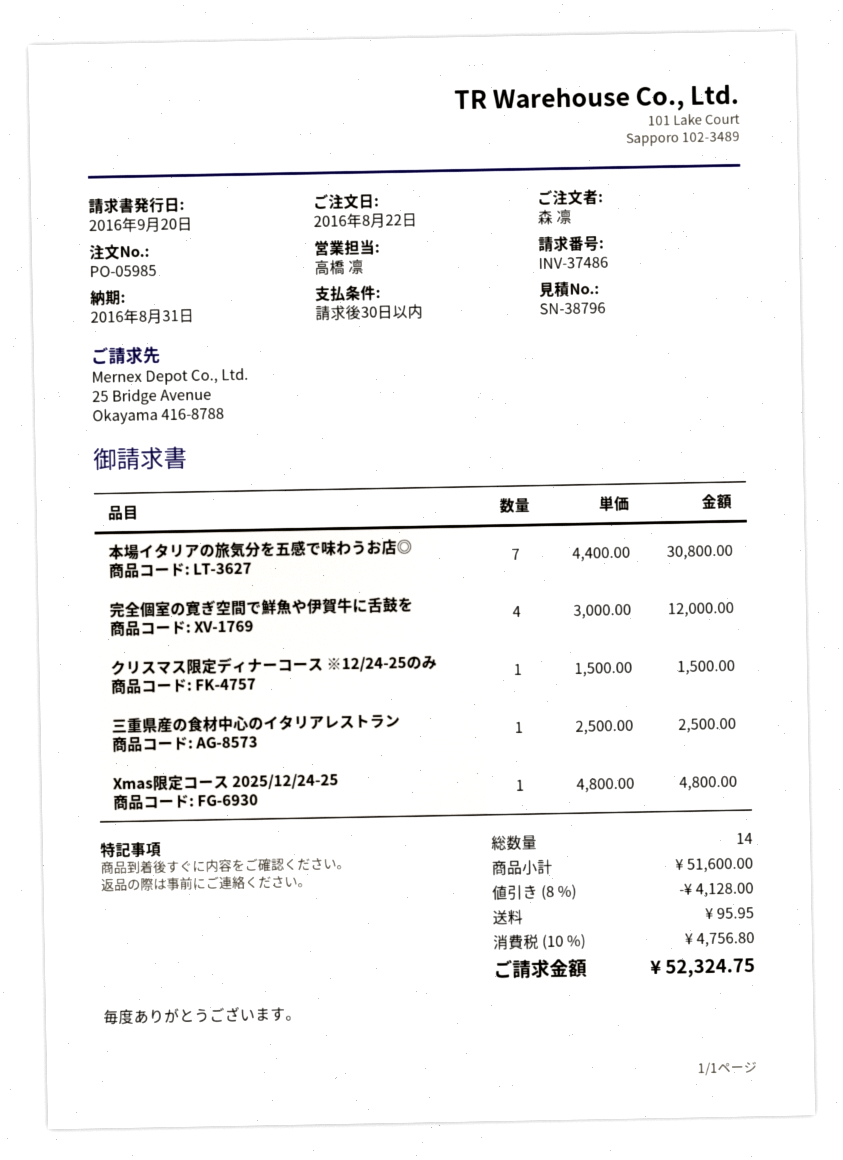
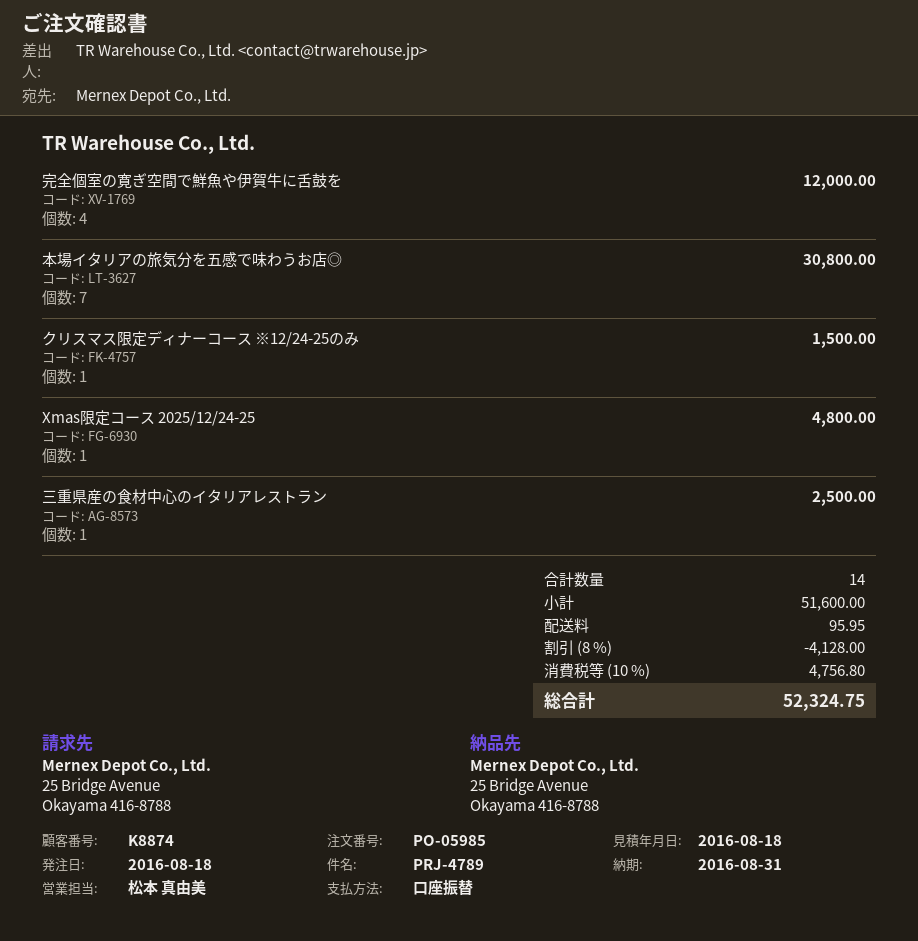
order date: 2016-08-22 -> 2016-08-18
sales rep: 高橋 凛 -> 松本 真由美

